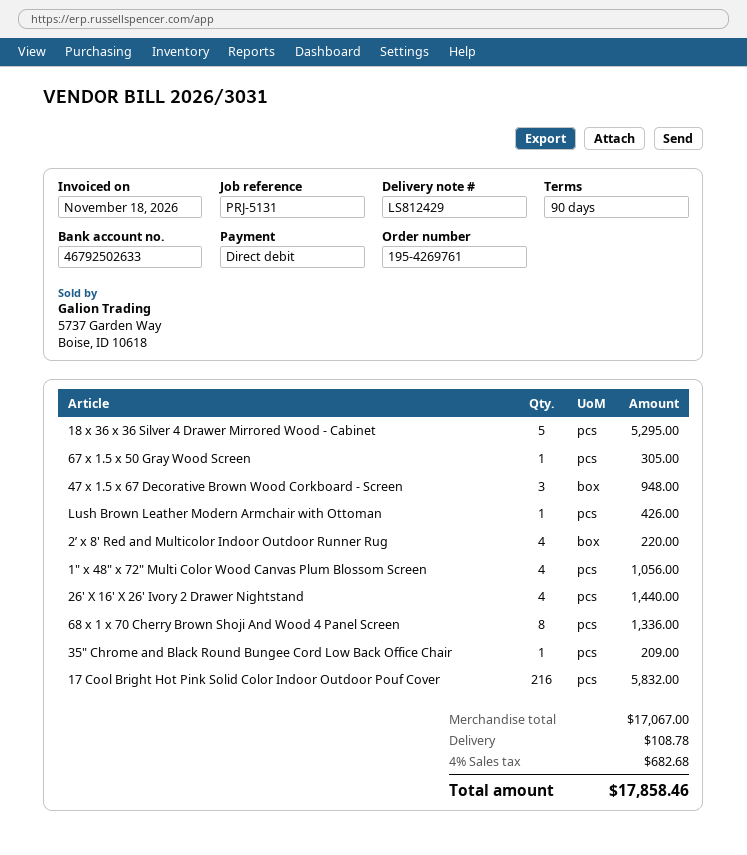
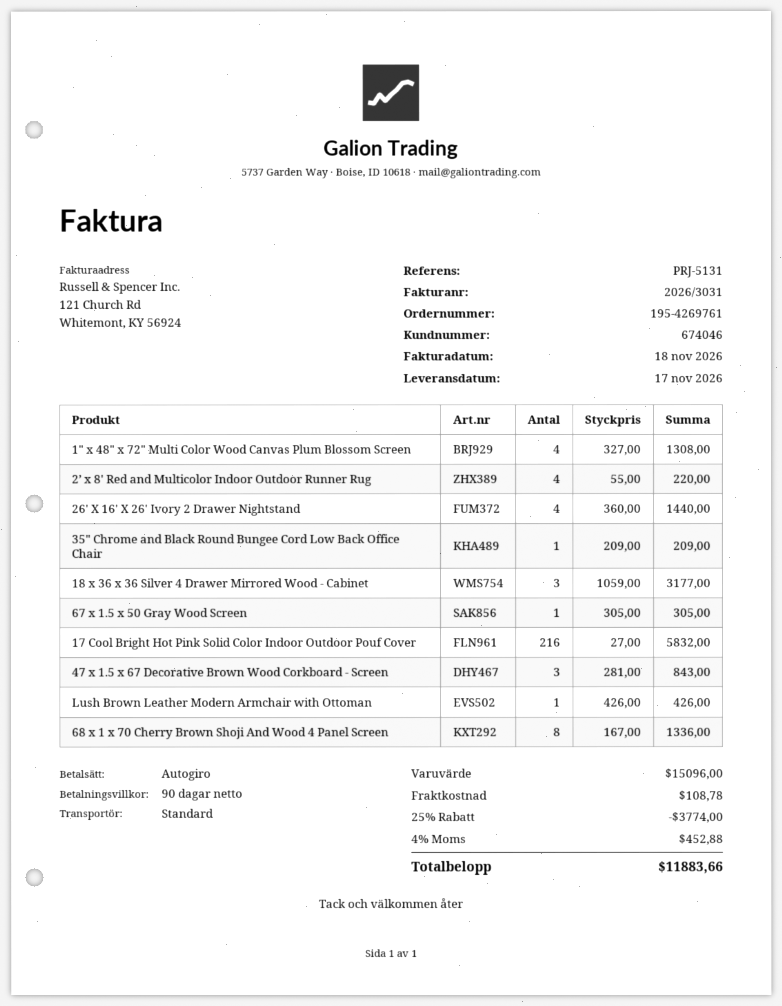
18 x 36 x 36 Silver 4 Drawer Mirrored Wood - Cabinet: 5 for 5295.00 -> 3 for 3177.00
47 x 1.5 x 67 Decorative Brown Wood Corkboard - Screen: 3 for 948.00 -> 3 for 843.00
1" x 48" x 72" Multi Color Wood Canvas Plum Blossom Screen: 4 for 1056.00 -> 4 for 1308.00
subtotal: 17067.00 -> 15096.00
discount: none -> 25% = 3774.00
tax: 4% = 682.68 -> 4% = 452.88
total: 17858.46 -> 11883.66

